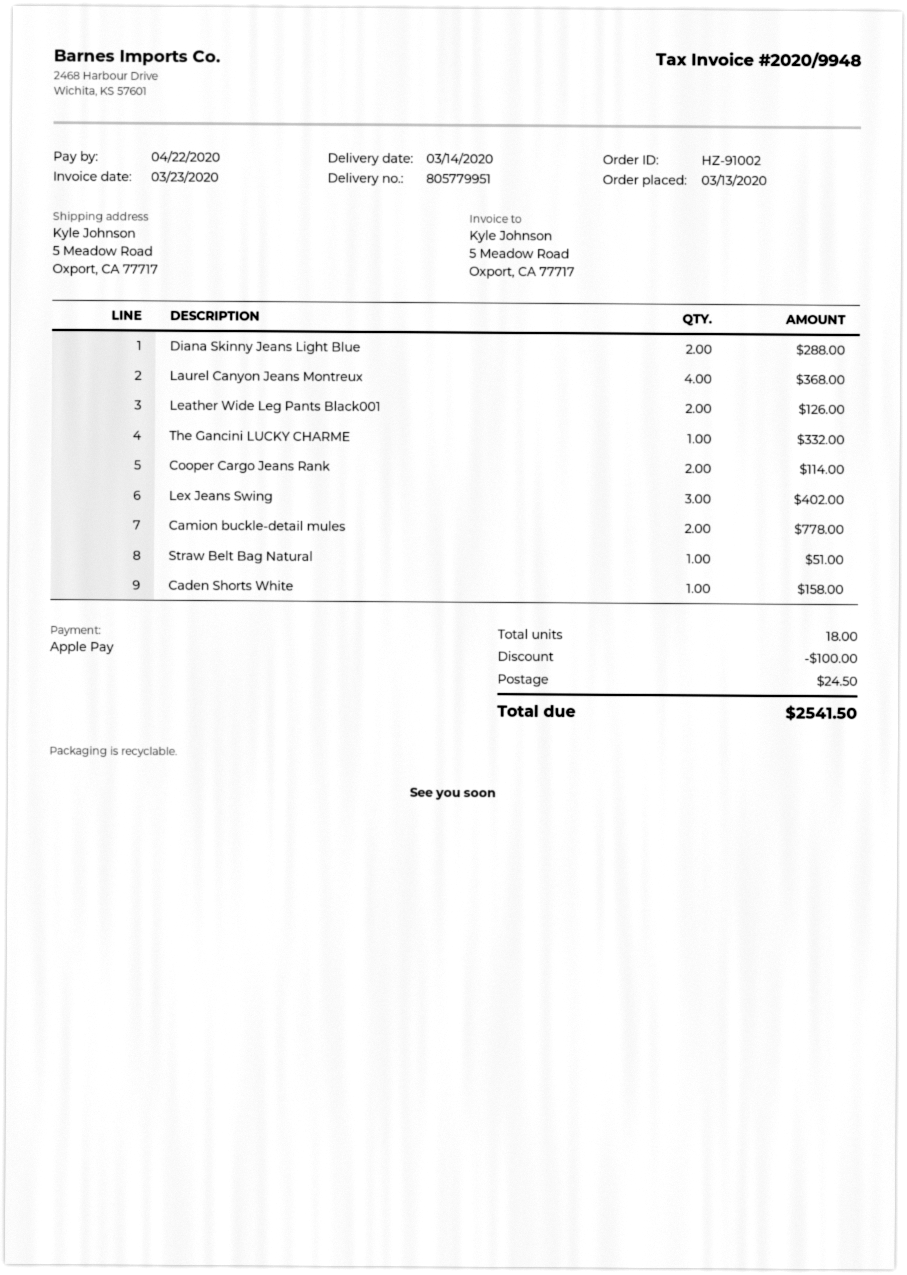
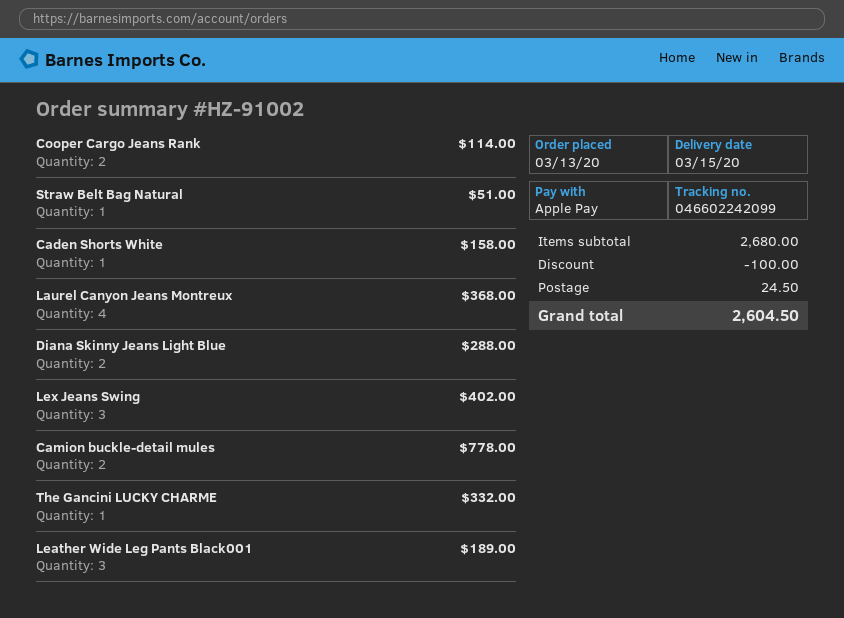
delivery date: 2020-03-14 -> 2020-03-15
Leather Wide Leg Pants Black001: 2 for 126.00 -> 3 for 189.00
total: 2541.50 -> 2604.50

